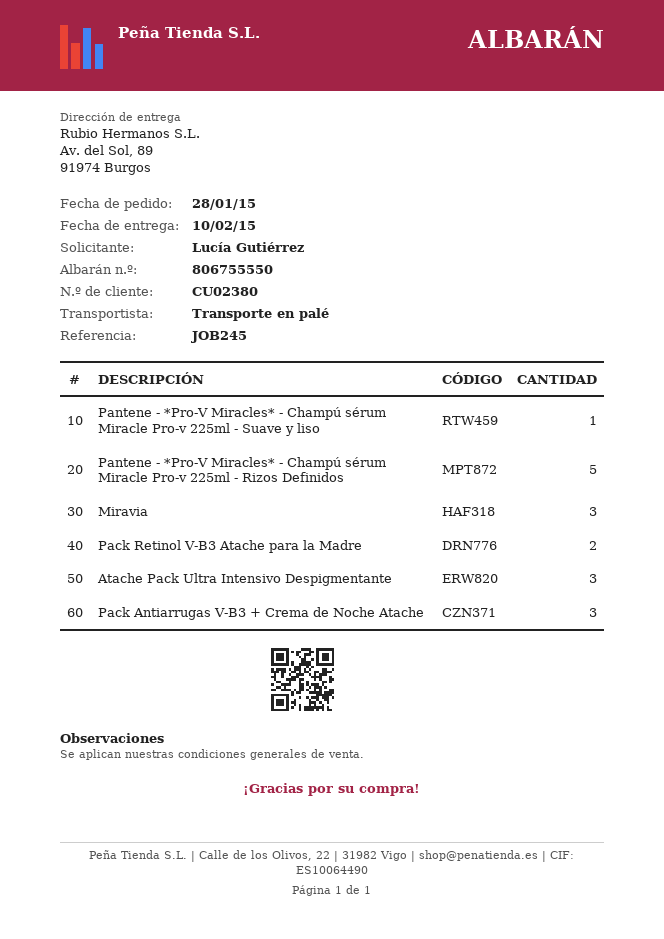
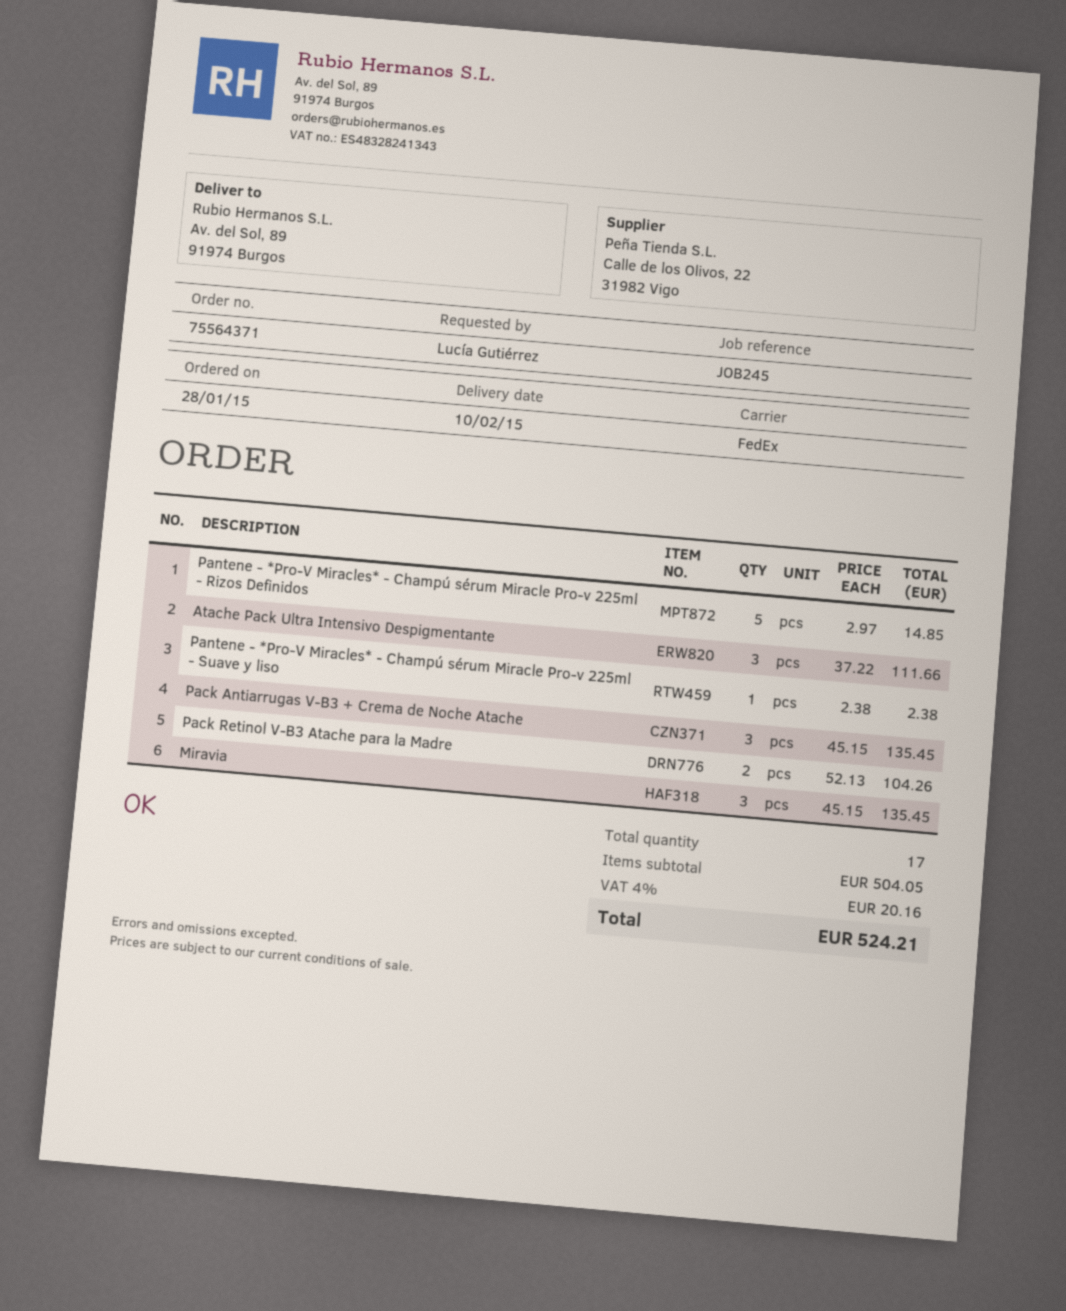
shipping method: pallet freight -> FedEx

